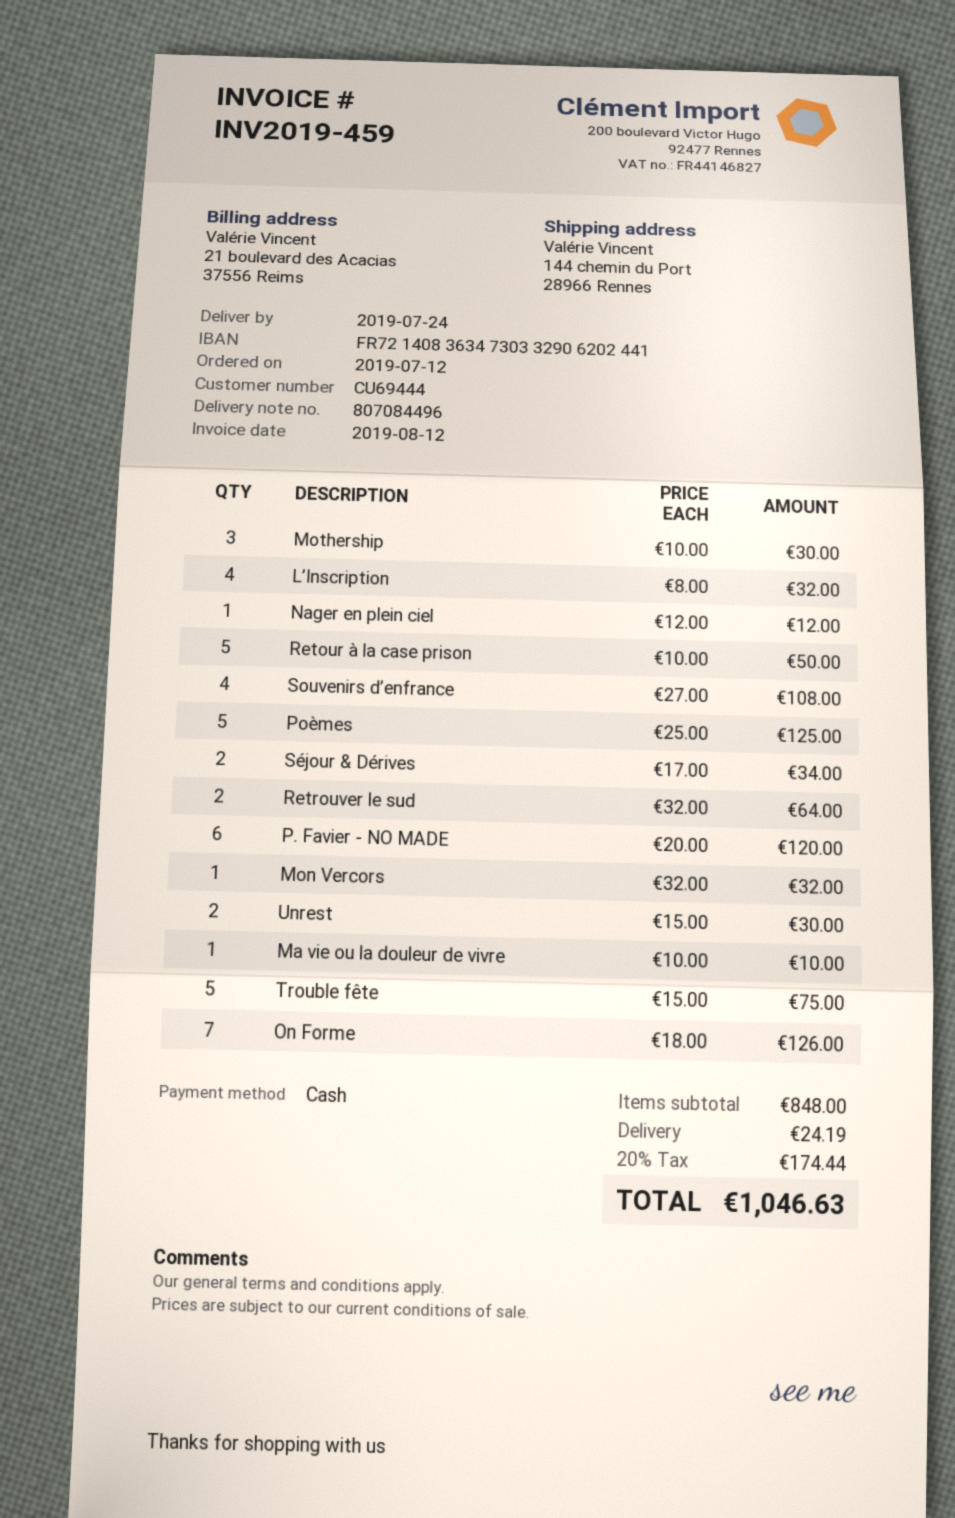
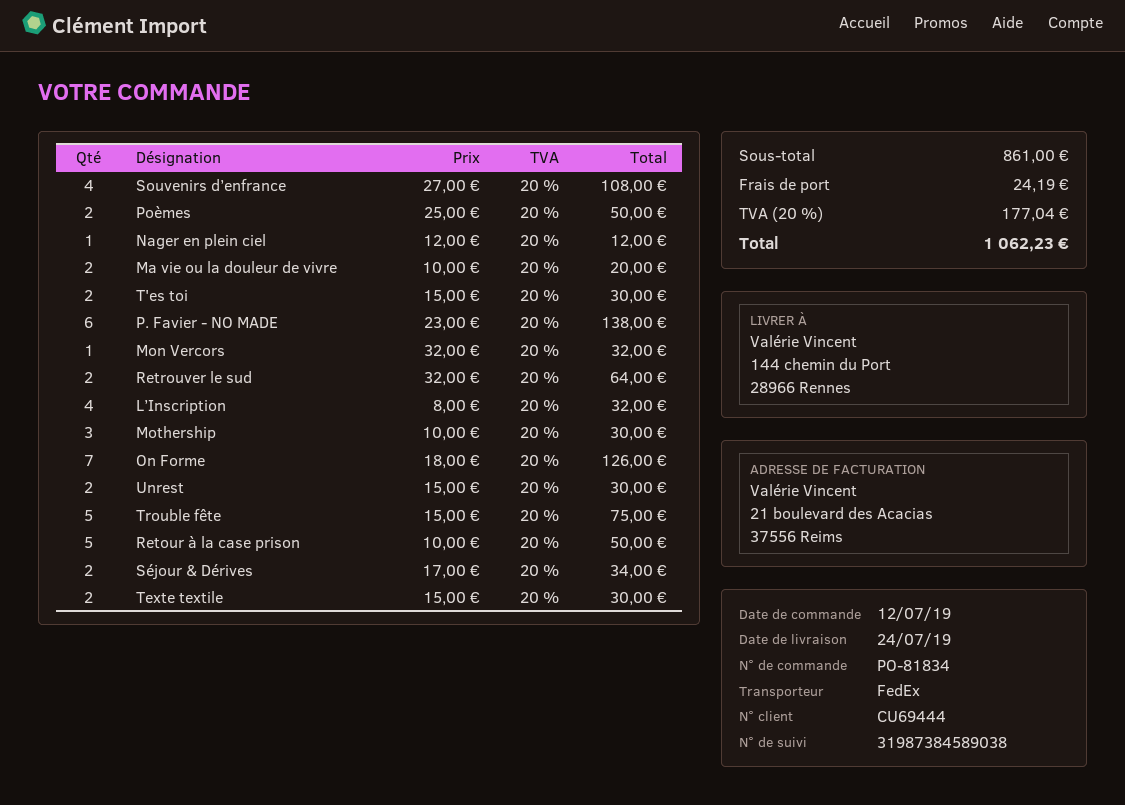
Poèmes: 5 x 25.00 = 125.00 -> 2 x 25.00 = 50.00
P. Favier - NO MADE: 6 x 20.00 = 120.00 -> 6 x 23.00 = 138.00
Ma vie ou la douleur de vivre: 1 x 10.00 = 10.00 -> 2 x 10.00 = 20.00
T'es toi: none -> 2 x 15.00 = 30.00
Texte textile: none -> 2 x 15.00 = 30.00
subtotal: 848.00 -> 861.00
tax: 20% = 174.44 -> 20% = 177.04
total: 1046.63 -> 1062.23

